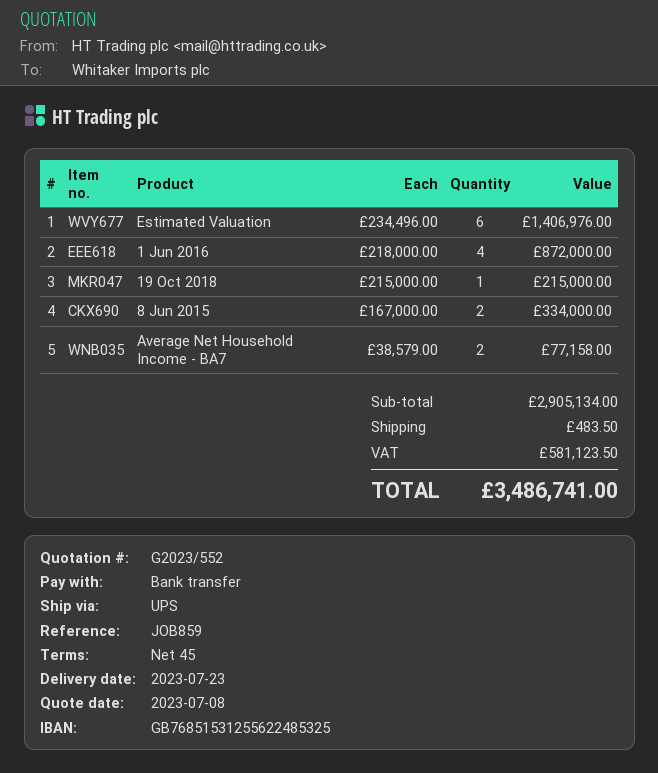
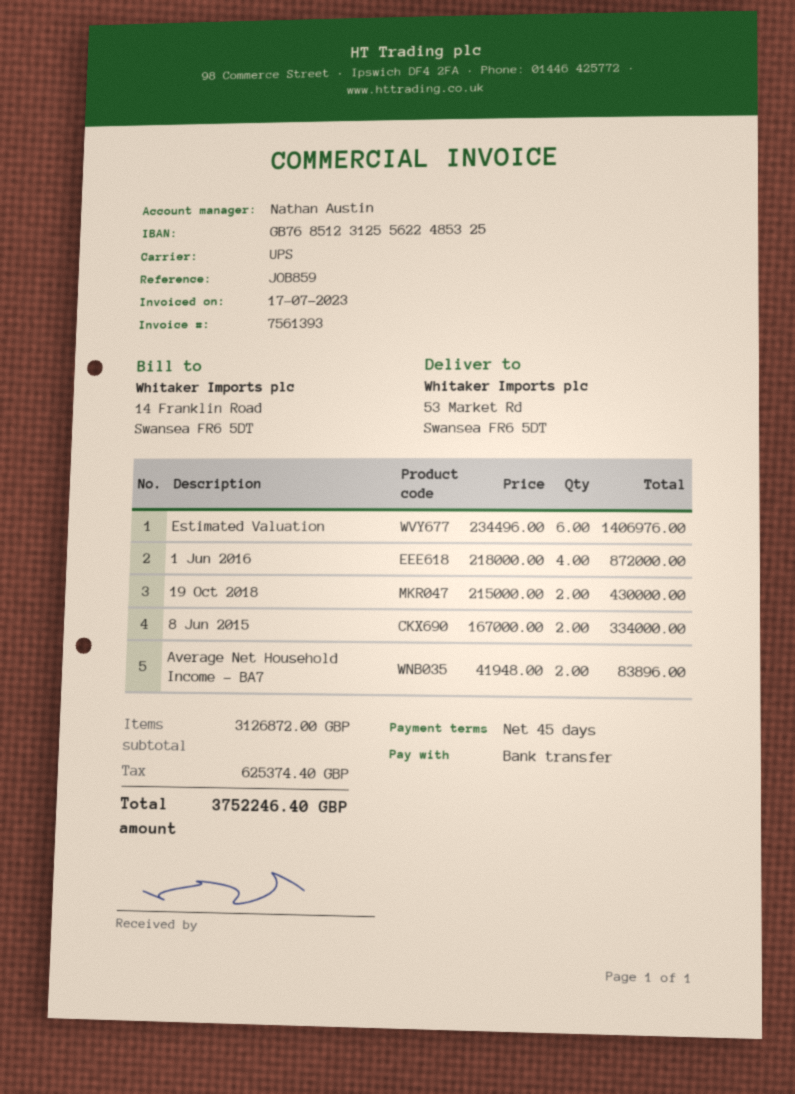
bank account: GB76851531255622485325 -> GB76851231255622485325
19 Oct 2018: 1 x 215000.00 = 215000.00 -> 2 x 215000.00 = 430000.00
Average Net Household Income - BA7: 2 x 38579.00 = 77158.00 -> 2 x 41948.00 = 83896.00
subtotal: 2905134.00 -> 3126872.00
shipping: 483.50 -> none
tax: 581123.50 -> 625374.40
total: 3486741.00 -> 3752246.40

